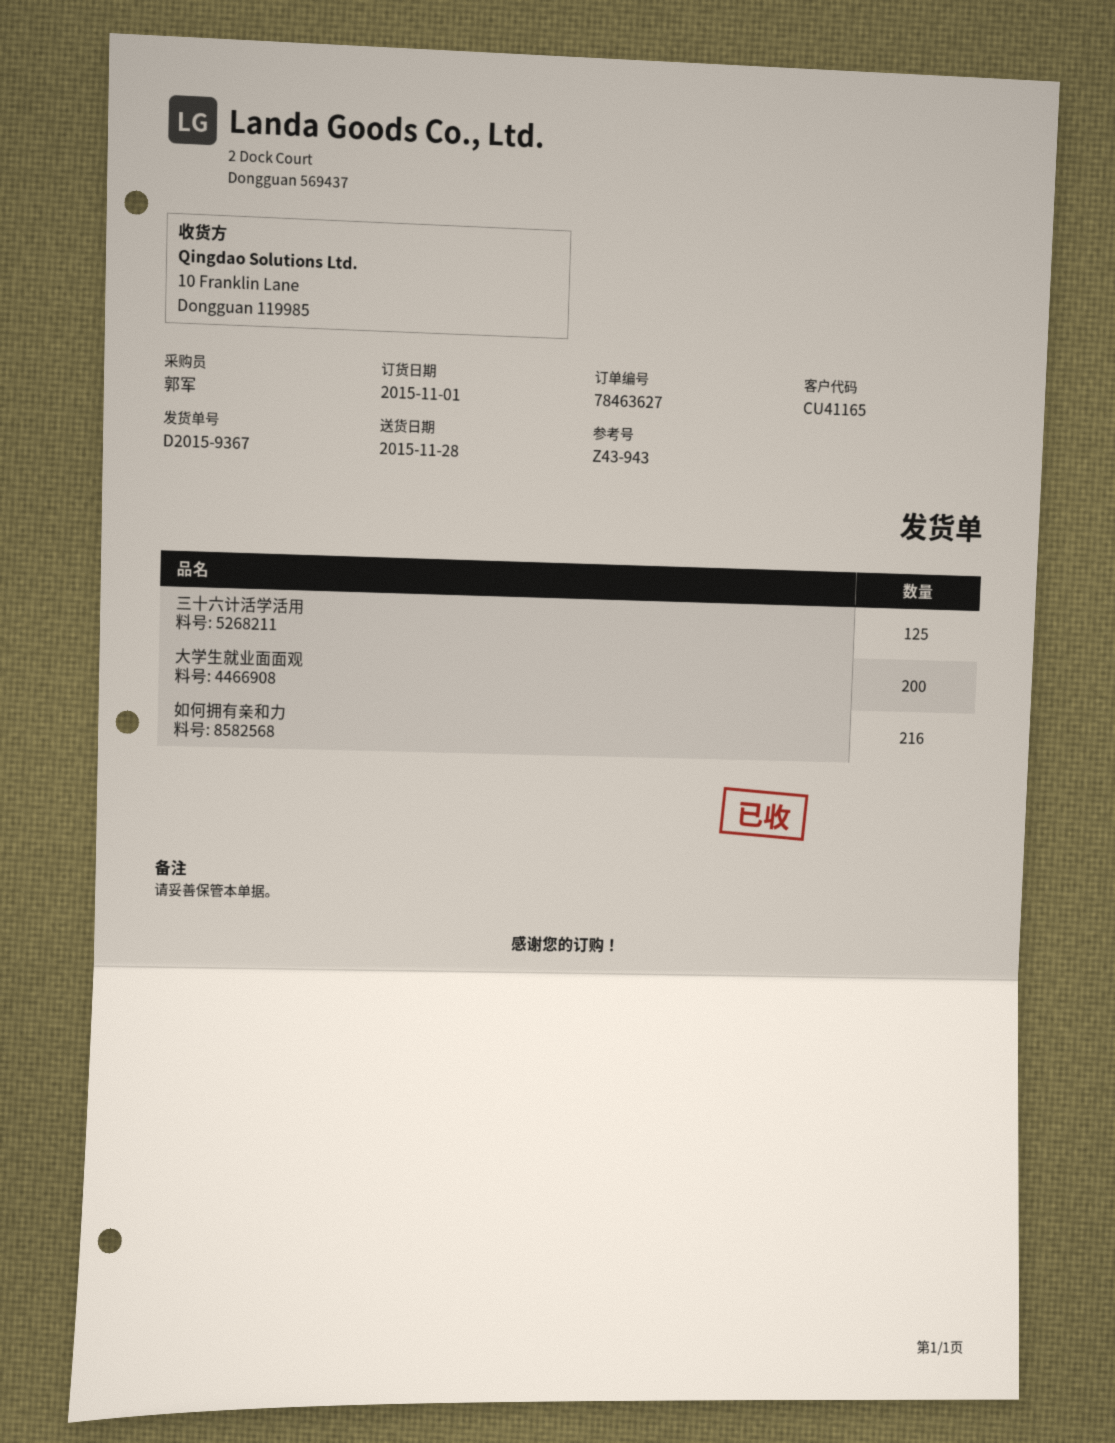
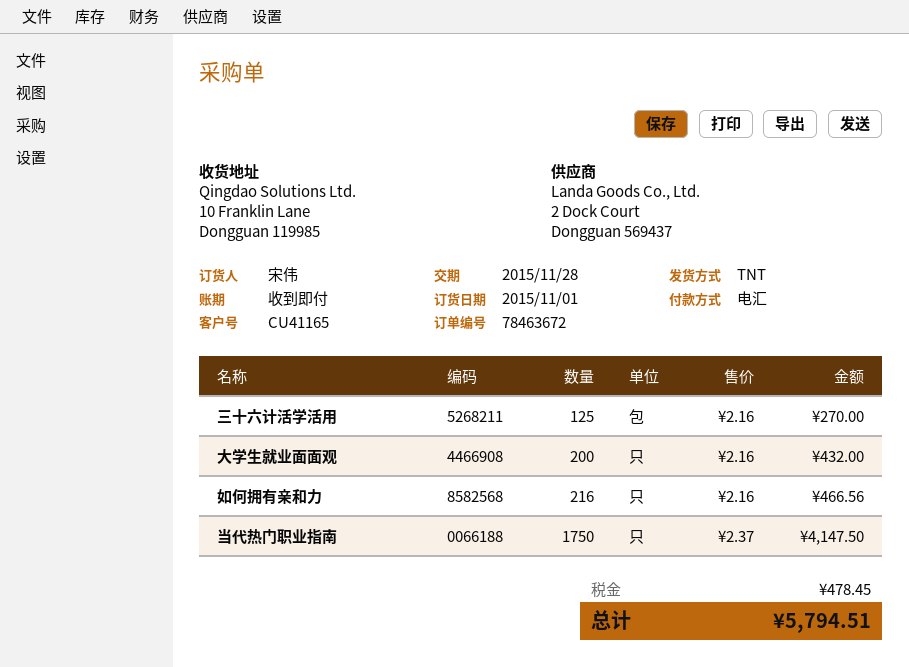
order number: 78463627 -> 78463672
ordered by: 郭军 -> 宋伟
当代热门职业指南: none -> 1750

